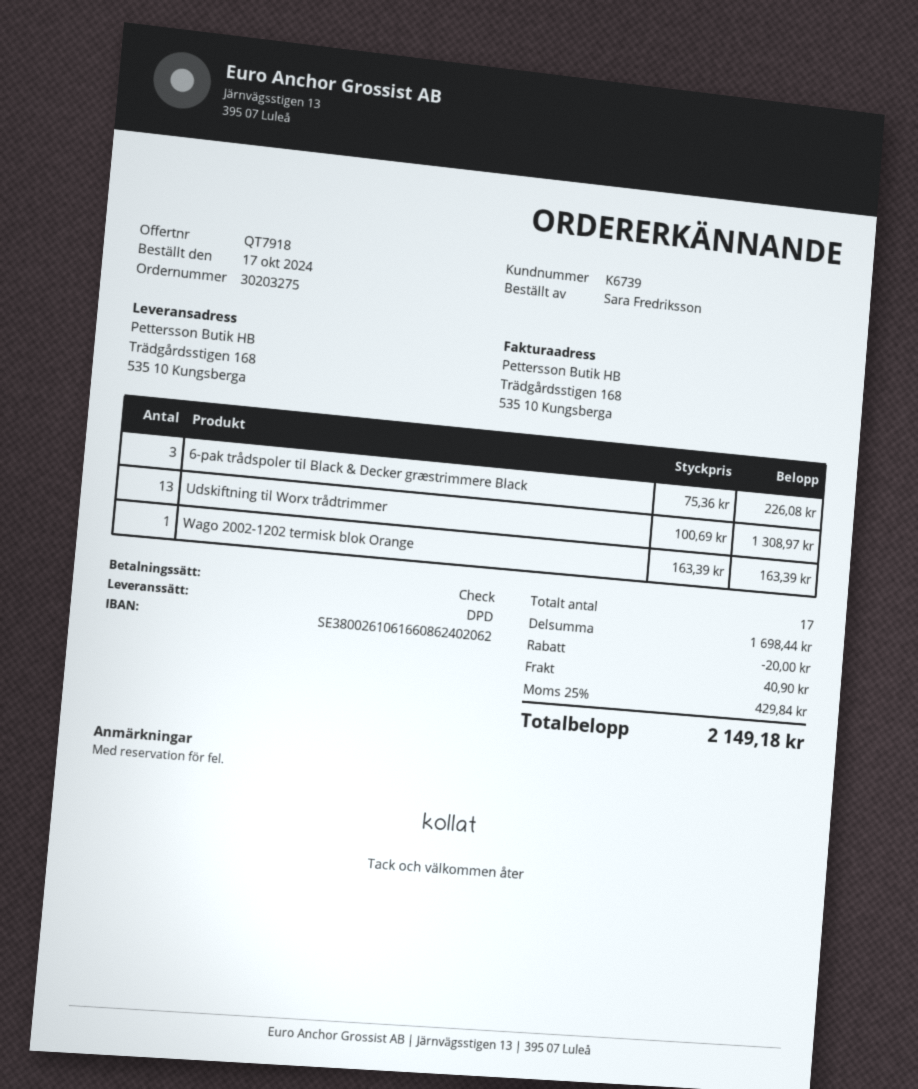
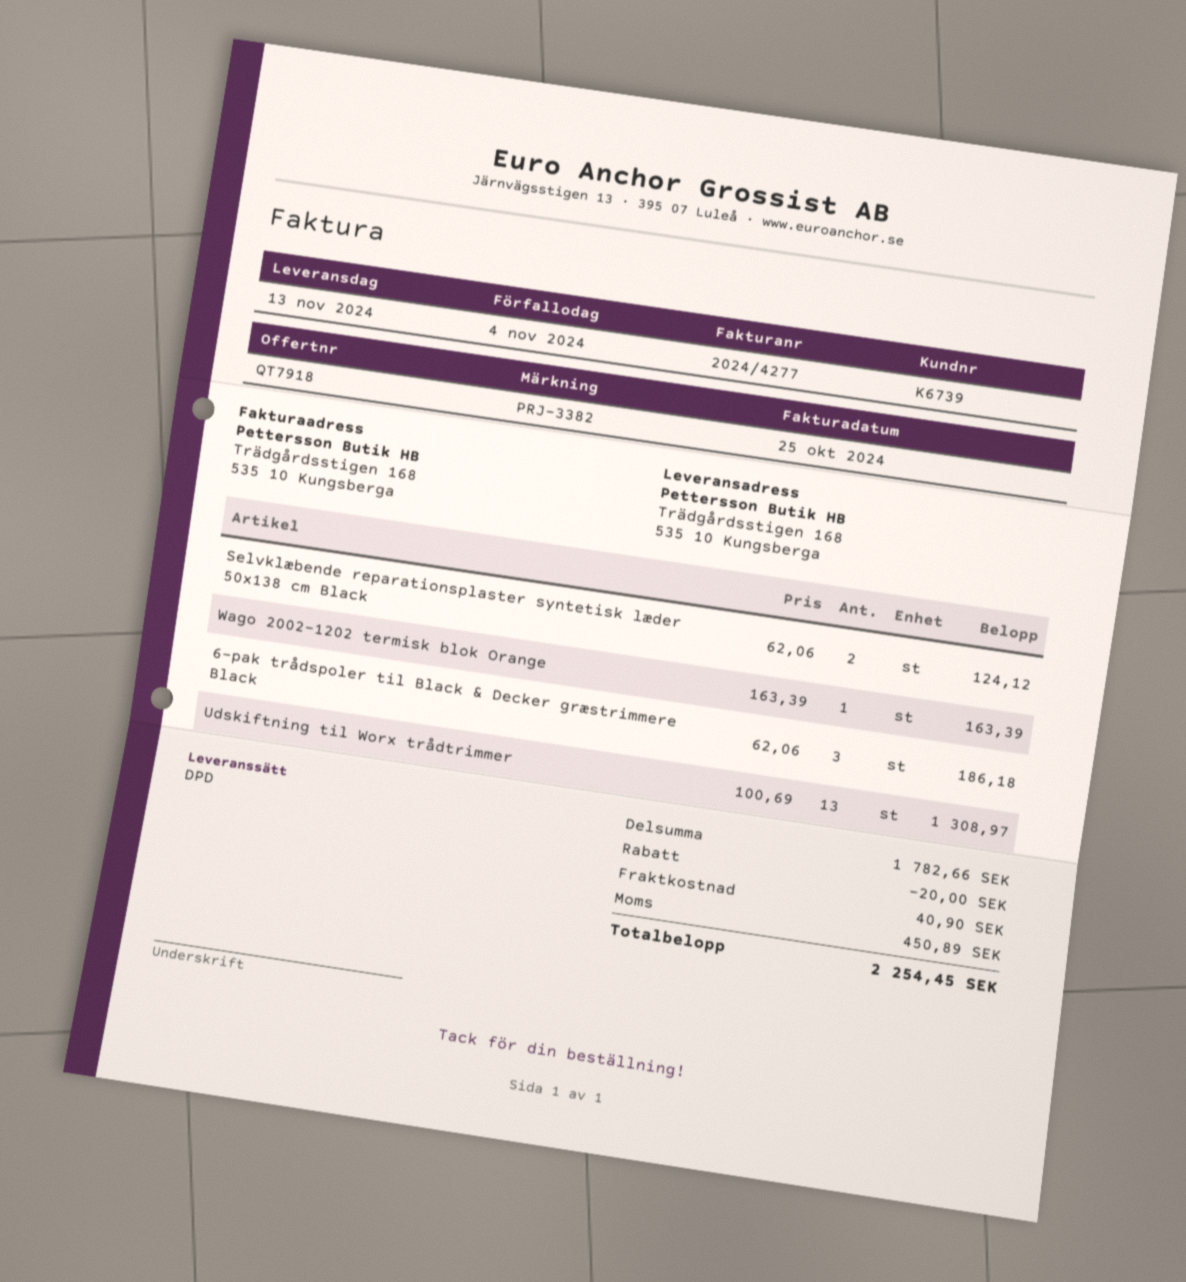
6-pak trådspoler til Black & Decker græstrimmere Black: 3 x 75.36 = 226.08 -> 3 x 62.06 = 186.18
Selvklæbende reparationsplaster syntetisk læder 50x138 cm Black: none -> 2 x 62.06 = 124.12
subtotal: 1698.44 -> 1782.66
tax: 429.84 -> 450.89
total: 2149.18 -> 2254.45

